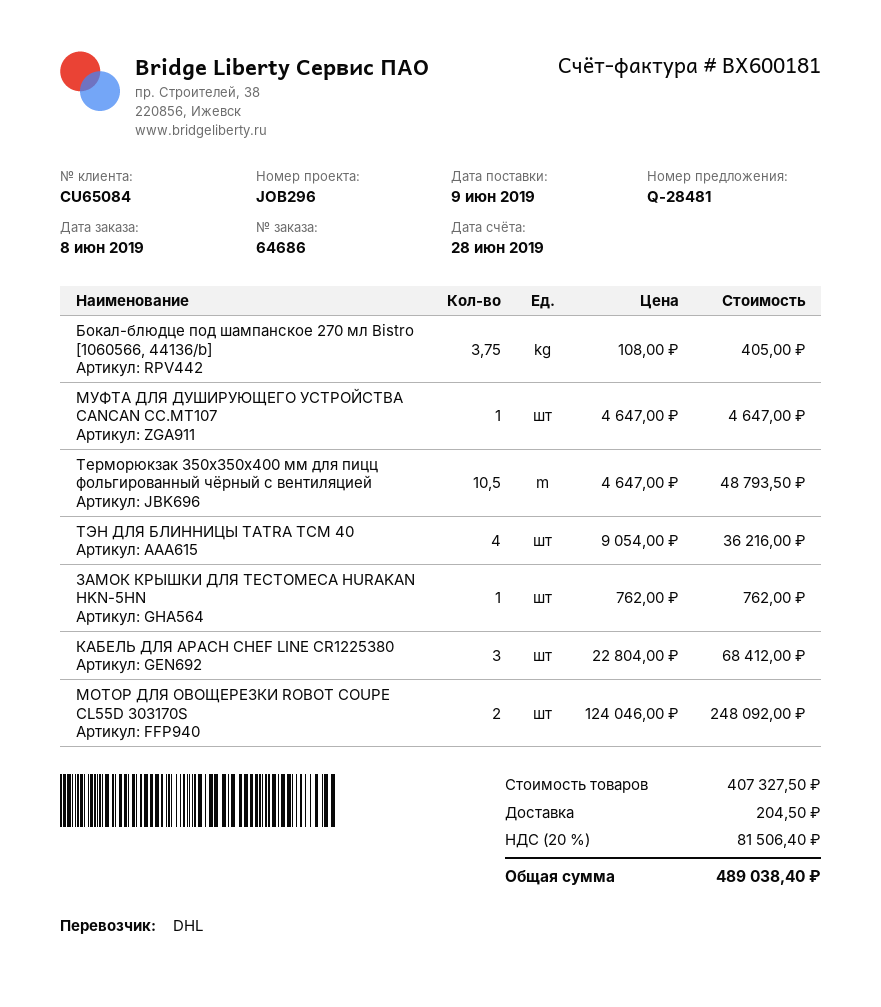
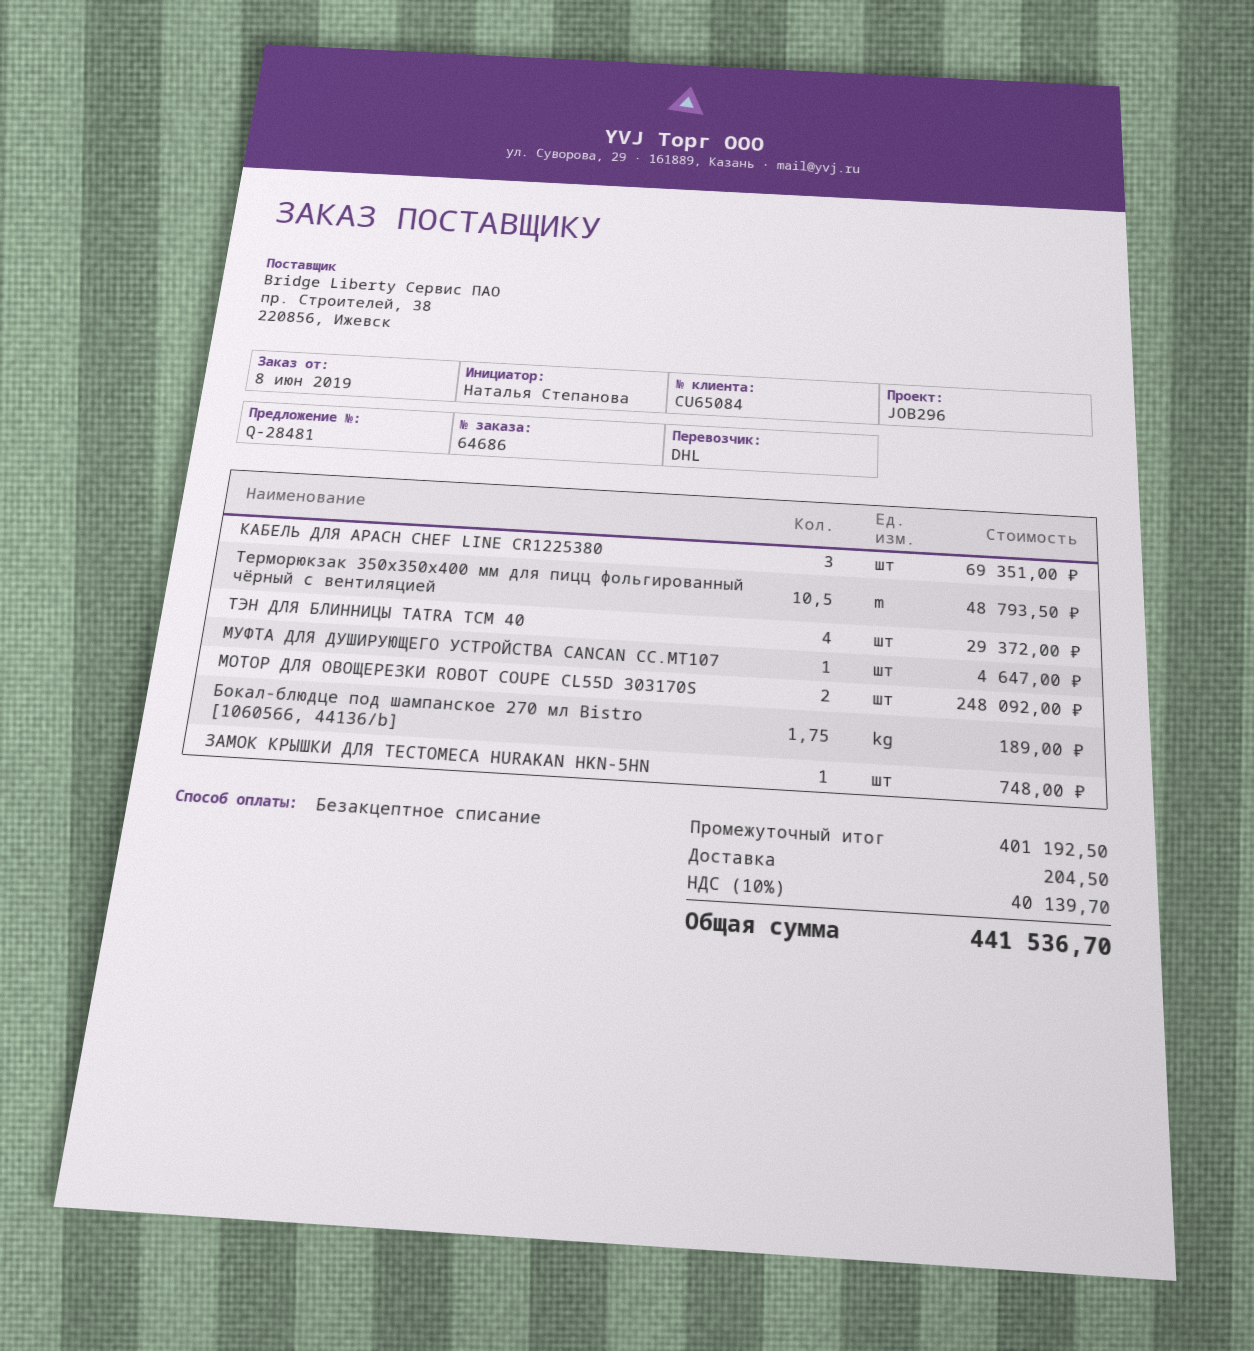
Бокал-блюдце под шампанское 270 мл Bistro [1060566, 44136/b]: 3.75 for 405.00 -> 1.75 for 189.00
ТЭН ДЛЯ БЛИННИЦЫ TATRA TCM 40: 4 for 36216.00 -> 4 for 29372.00
ЗАМОК КРЫШКИ ДЛЯ ТЕСТОМЕСА HURAKAN HKN-5HN: 1 for 762.00 -> 1 for 748.00
КАБЕЛЬ ДЛЯ APACH CHEF LINE CR1225380: 3 for 68412.00 -> 3 for 69351.00
subtotal: 407327.50 -> 401192.50
tax: 20% = 81506.40 -> 10% = 40139.70
total: 489038.40 -> 441536.70

